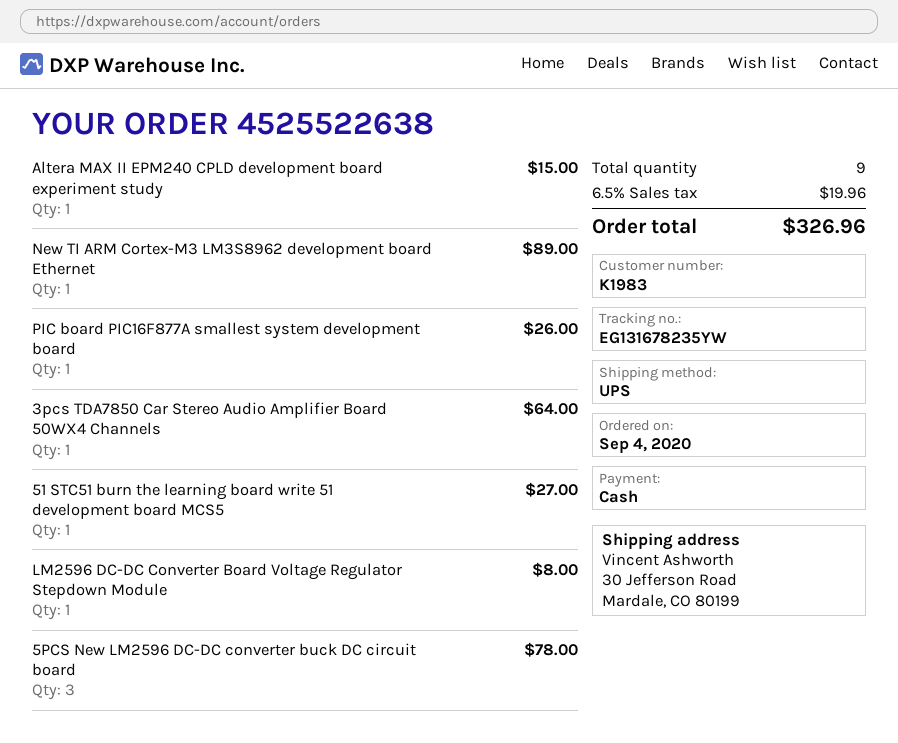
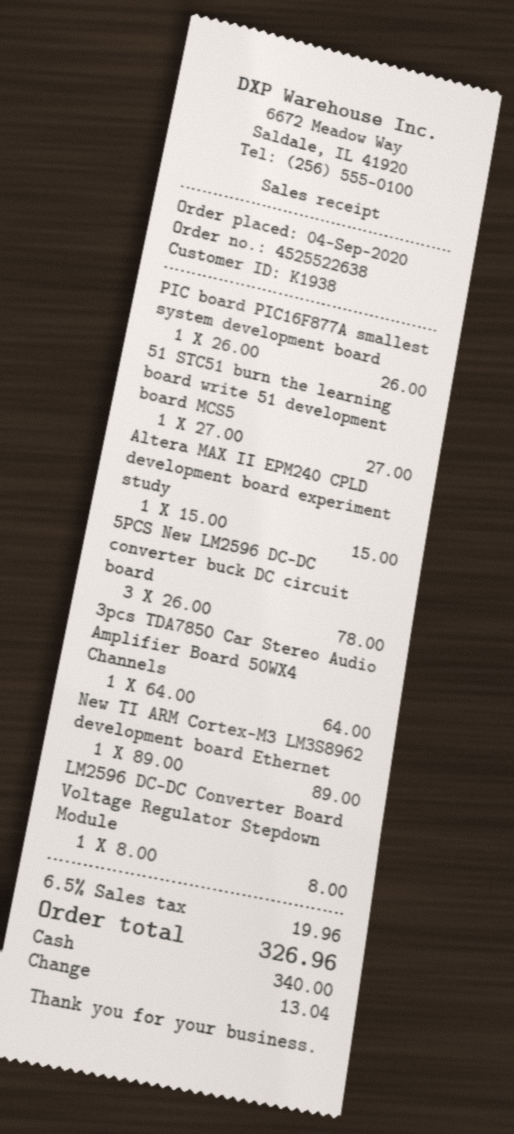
customer number: K1983 -> K1938

